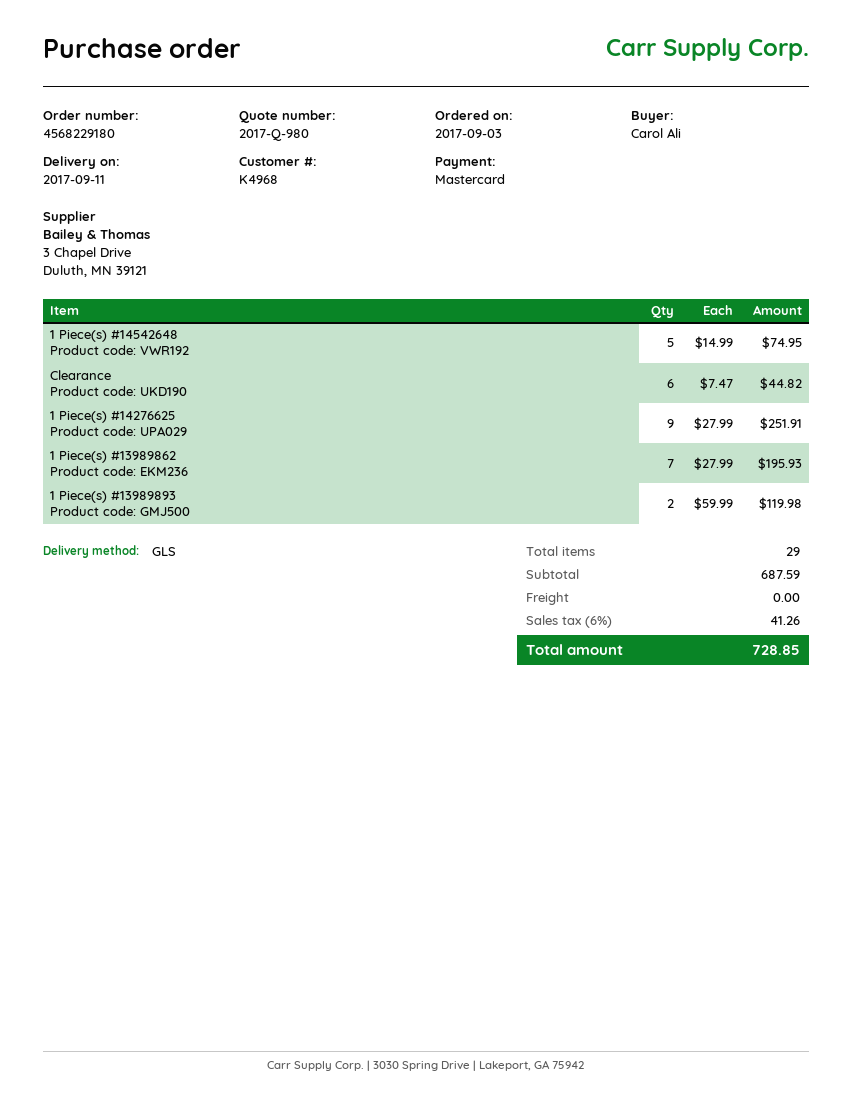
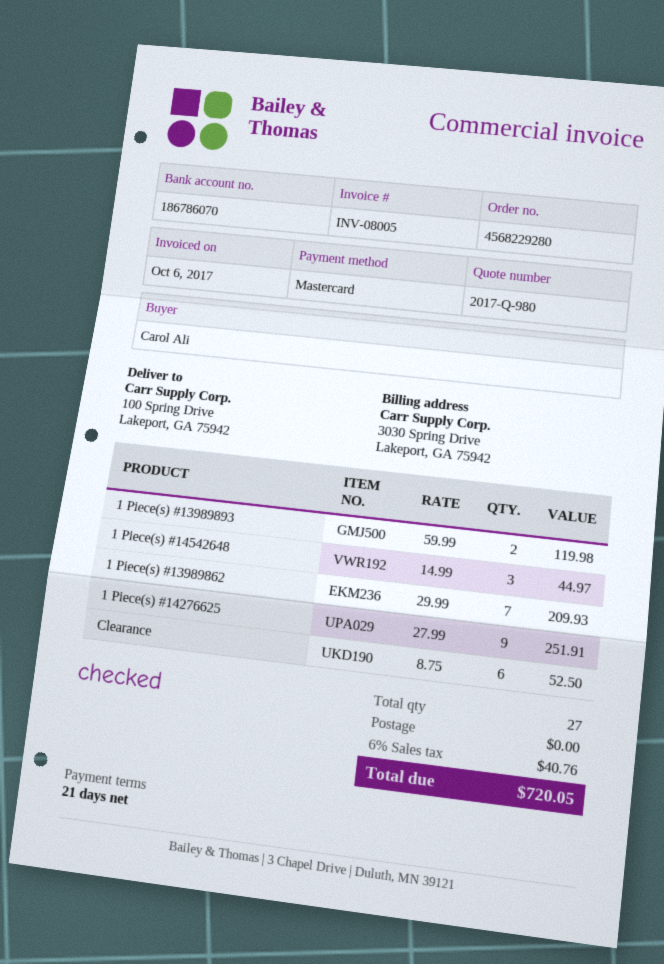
order number: 4568229180 -> 4568229280
1 Piece(s) #14542648: 5 x 14.99 = 74.95 -> 3 x 14.99 = 44.97
Clearance: 6 x 7.47 = 44.82 -> 6 x 8.75 = 52.50
1 Piece(s) #13989862: 7 x 27.99 = 195.93 -> 7 x 29.99 = 209.93
total quantity: 29 -> 27
tax: 6% = 41.26 -> 6% = 40.76
total: 728.85 -> 720.05

